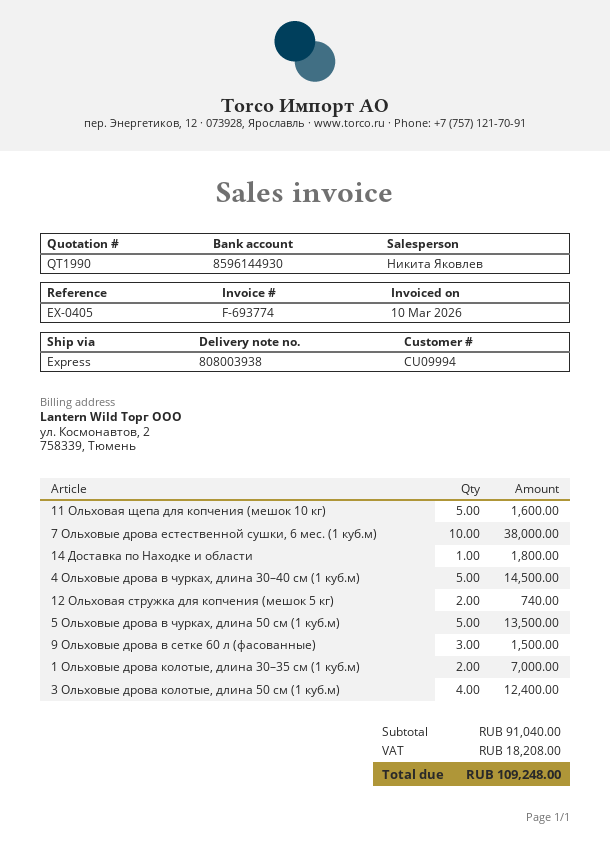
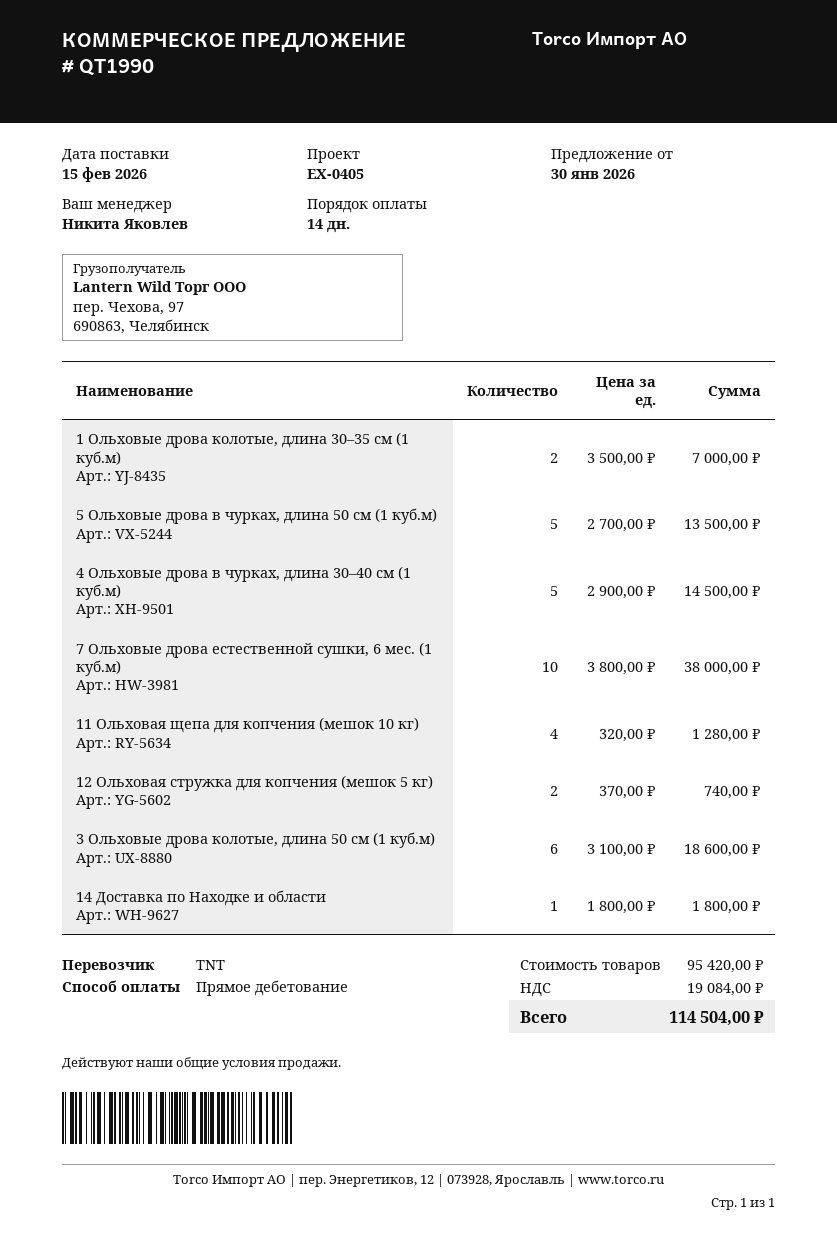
shipping method: express -> TNT
11 Ольховая щепа для копчения (мешок 10 кг): 5 for 1600.00 -> 4 for 1280.00
9 Ольховые дрова в сетке 60 л (фасованные): 3 for 1500.00 -> none
3 Ольховые дрова колотые, длина 50 см (1 куб.м): 4 for 12400.00 -> 6 for 18600.00
subtotal: 91040.00 -> 95420.00
tax: 18208.00 -> 19084.00
total: 109248.00 -> 114504.00

